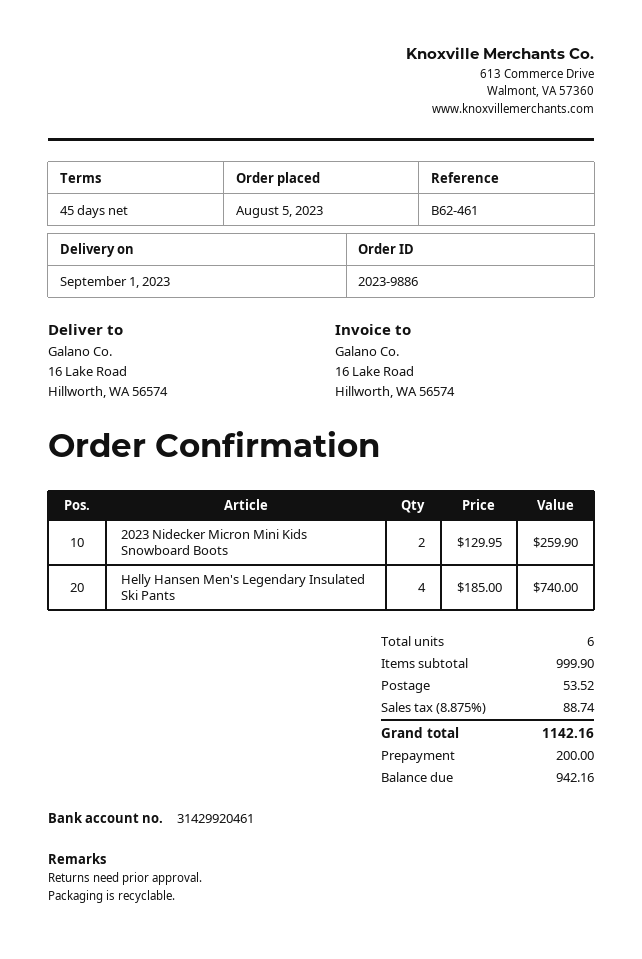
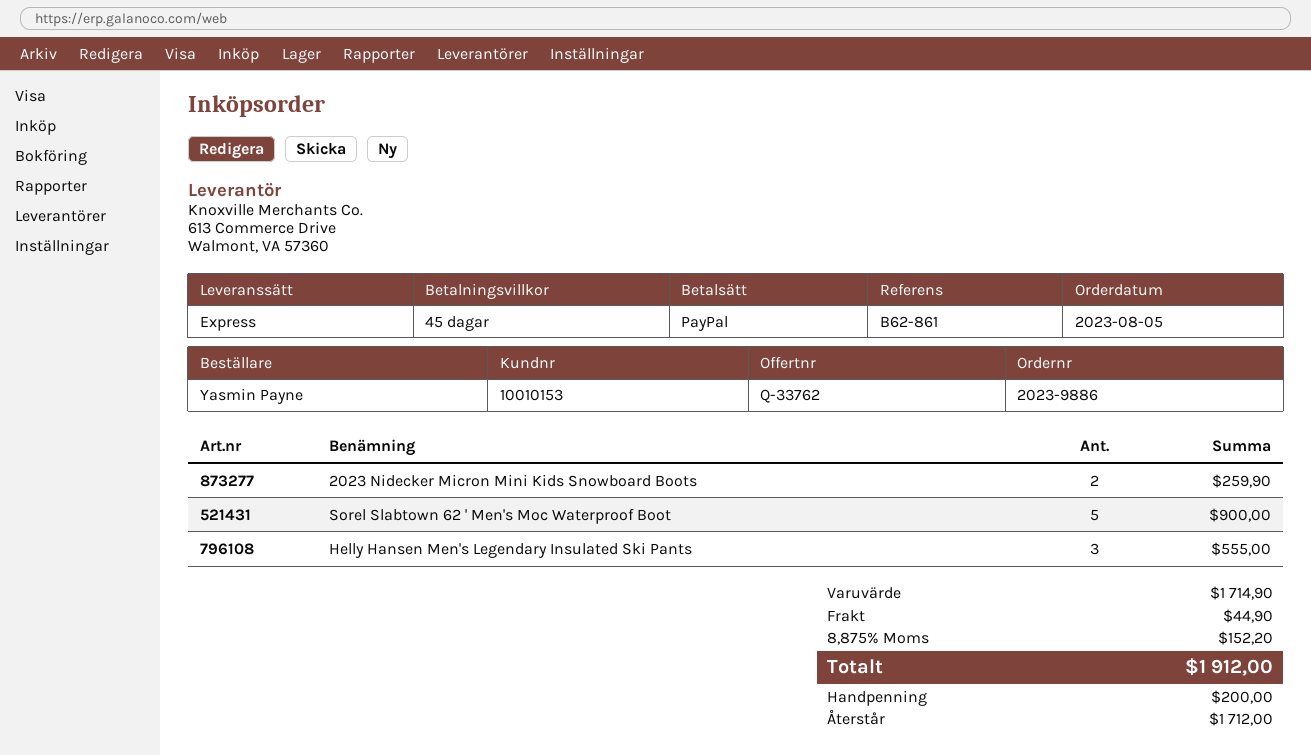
reference: B62-461 -> B62-861
Helly Hansen Men's Legendary Insulated Ski Pants: 4 for 740.00 -> 3 for 555.00
Sorel Slabtown 62 ' Men's Moc Waterproof Boot: none -> 5 for 900.00
subtotal: 999.90 -> 1714.90
shipping: 53.52 -> 44.90
tax: 8.875% = 88.74 -> 8.875% = 152.20
total: 1142.16 -> 1912.00
balance: 942.16 -> 1712.00

